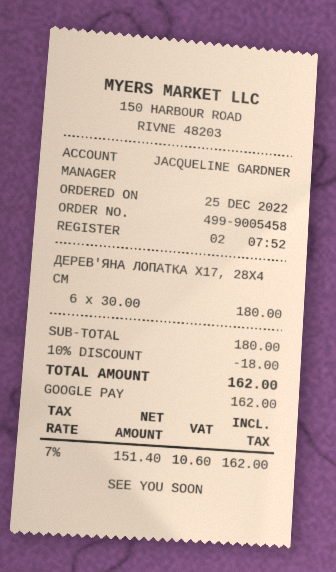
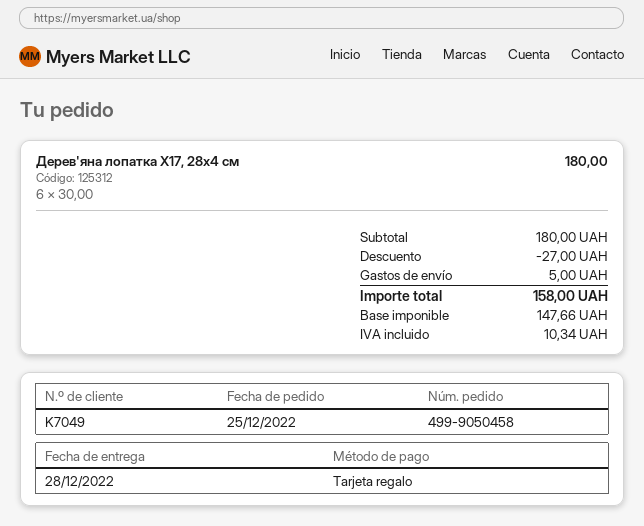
order number: 499-9005458 -> 499-9050458
payment method: Google Pay -> gift card
discount: 18.00 -> 27.00
shipping: none -> 5.00
net: 151.40 -> 147.66
tax: 10.60 -> 10.34
total: 162.00 -> 158.00

